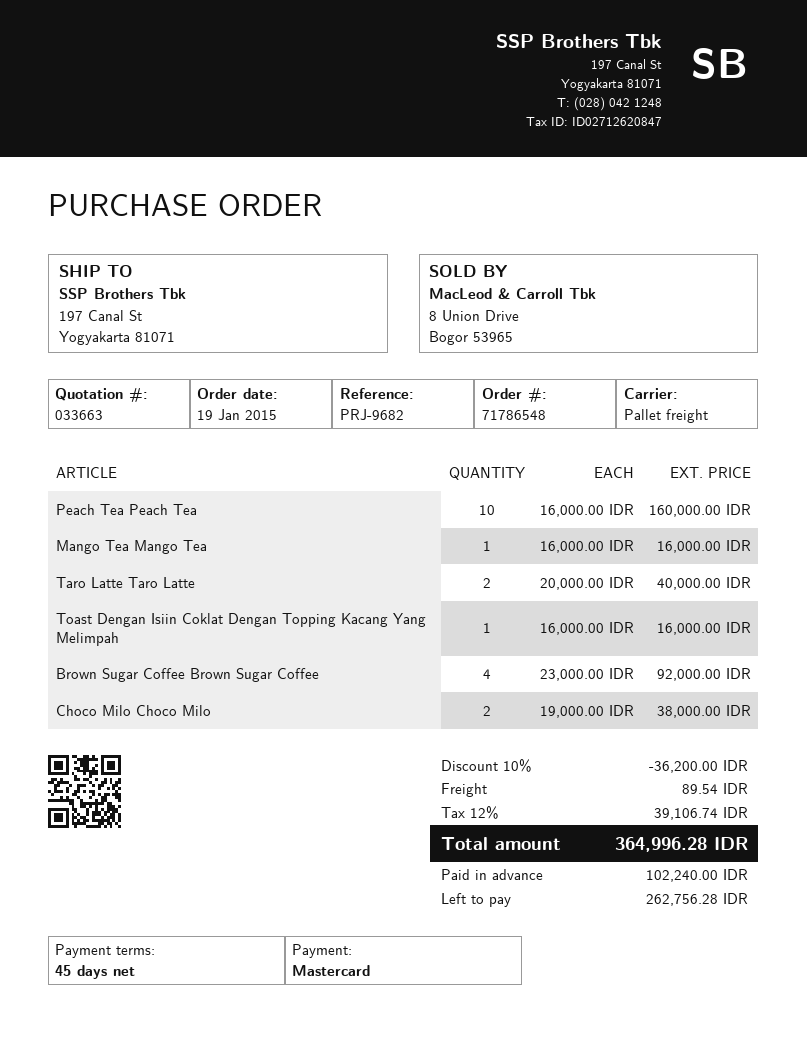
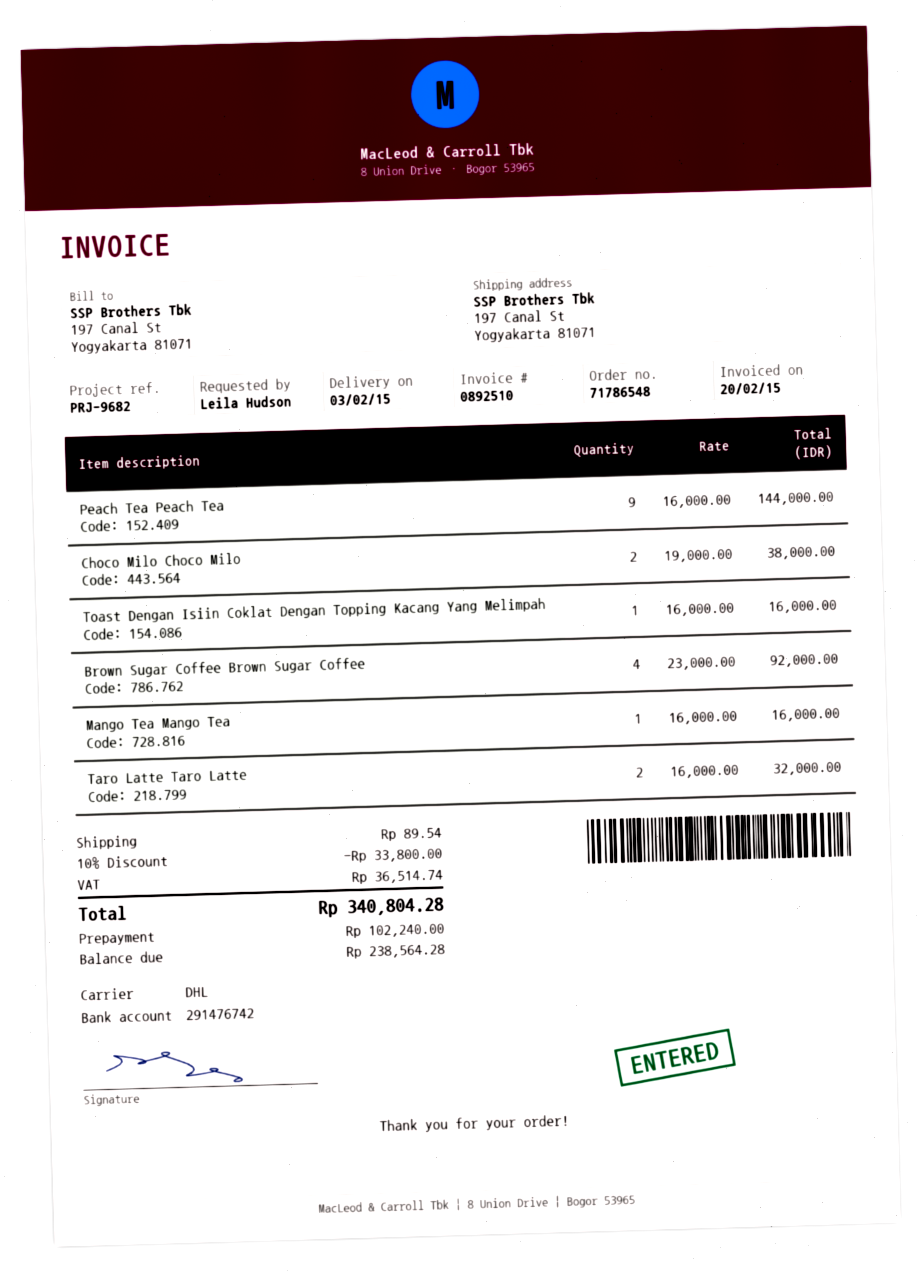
shipping method: pallet freight -> DHL
Peach Tea Peach Tea: 10 x 16000.00 = 160000.00 -> 9 x 16000.00 = 144000.00
Taro Latte Taro Latte: 2 x 20000.00 = 40000.00 -> 2 x 16000.00 = 32000.00
discount: 10% = 36200.00 -> 10% = 33800.00
tax: 39106.74 -> 36514.74
total: 364996.28 -> 340804.28
balance: 262756.28 -> 238564.28

